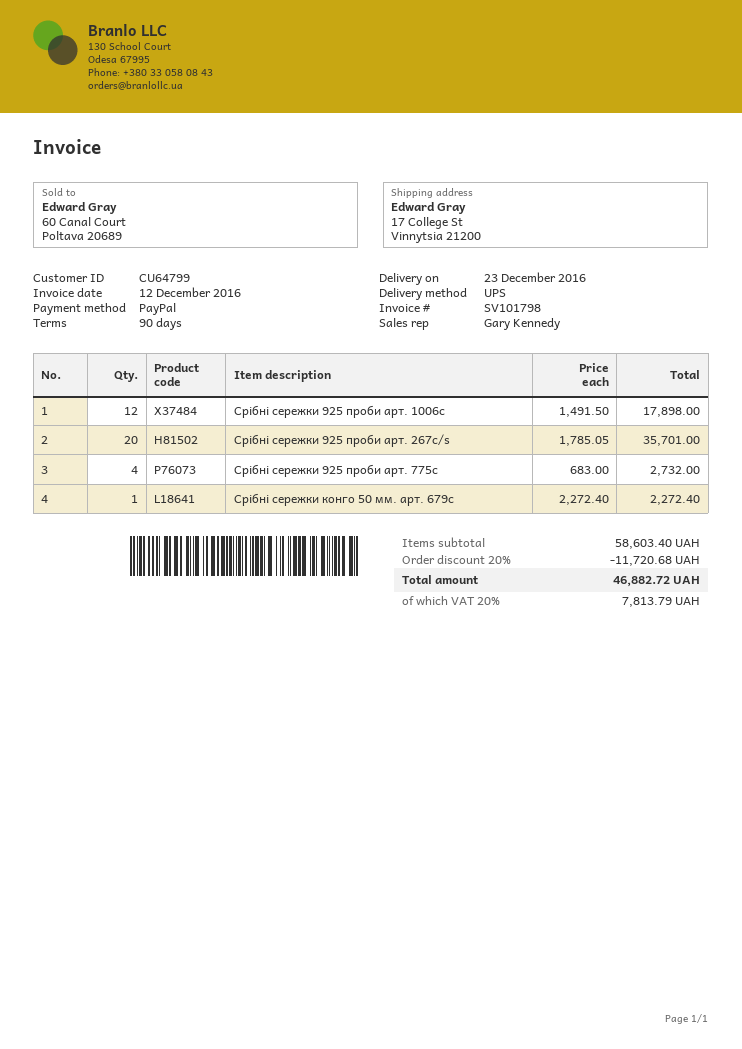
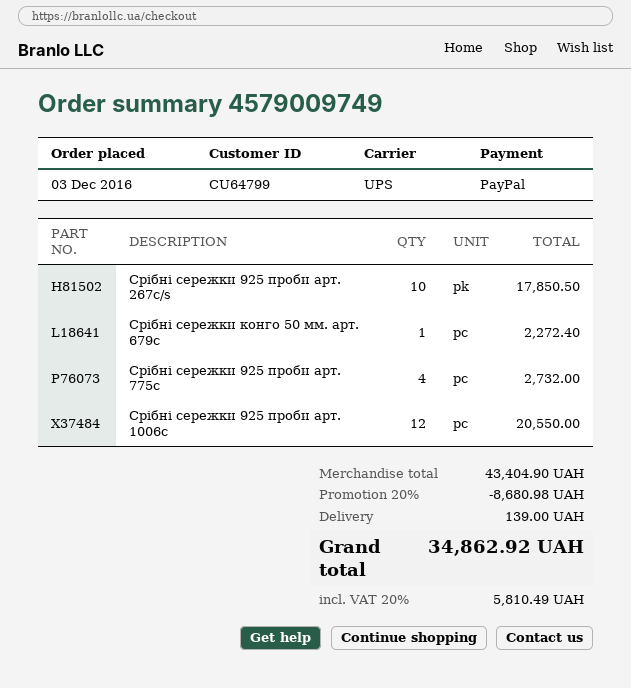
Срібні сережки 925 проби арт. 1006с: 12 for 17898.00 -> 12 for 20550.00
Срібні сережки 925 проби арт. 267с/s: 20 for 35701.00 -> 10 for 17850.50
subtotal: 58603.40 -> 43404.90
discount: 20% = 11720.68 -> 20% = 8680.98
shipping: none -> 139.00
tax: 20% = 7813.79 -> 20% = 5810.49
total: 46882.72 -> 34862.92

